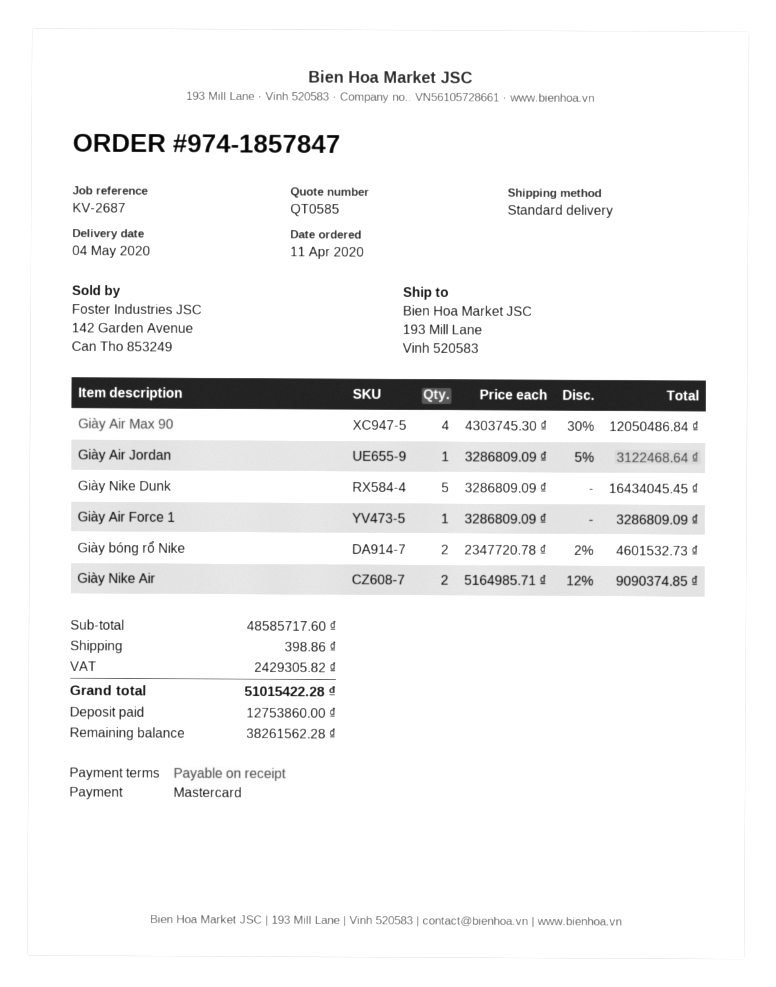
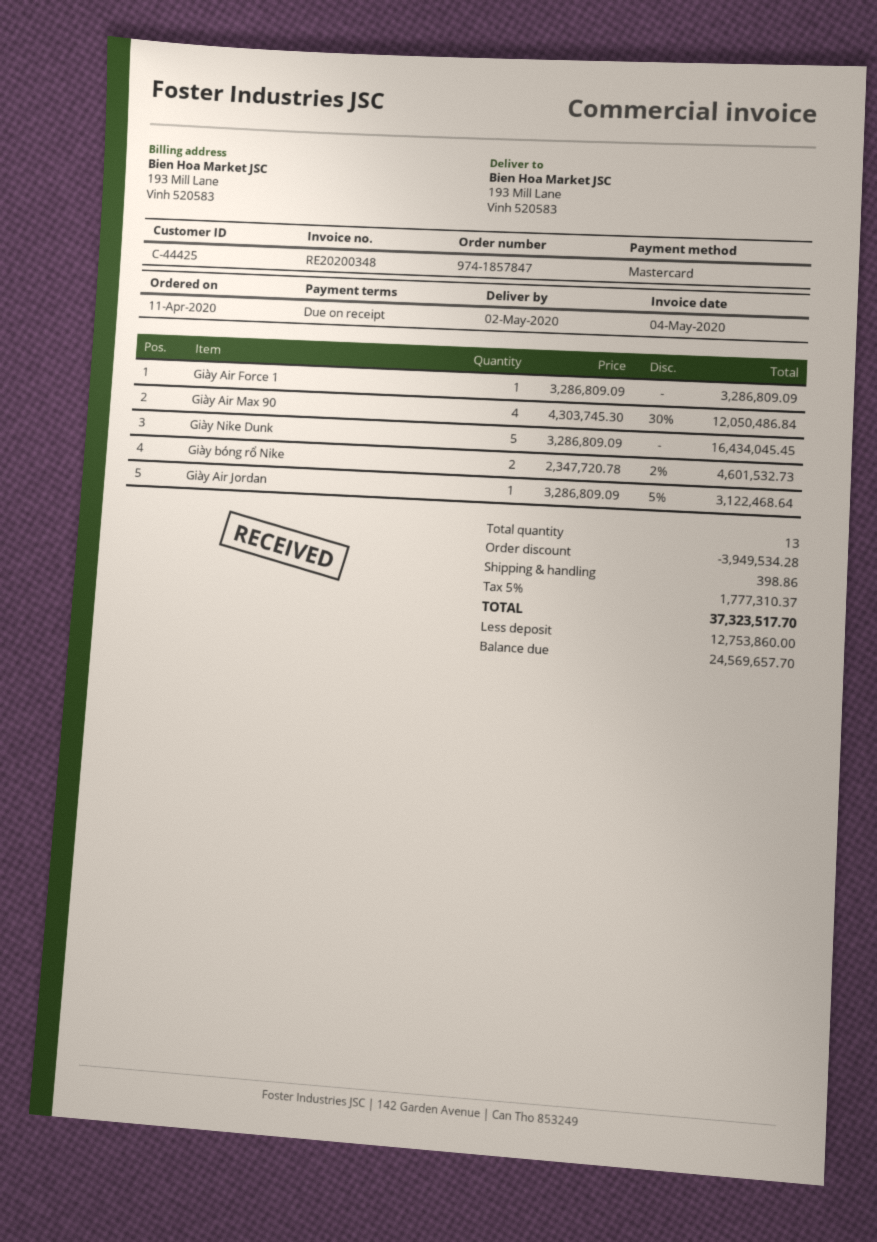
delivery date: 2020-05-04 -> 2020-05-02
Giày Nike Air: 2 x 5164985.71 - 12% = 9090374.85 -> none
discount: none -> 3949534.28
tax: 2429305.82 -> 1777310.37
total: 51015422.28 -> 37323517.70
balance: 38261562.28 -> 24569657.70

